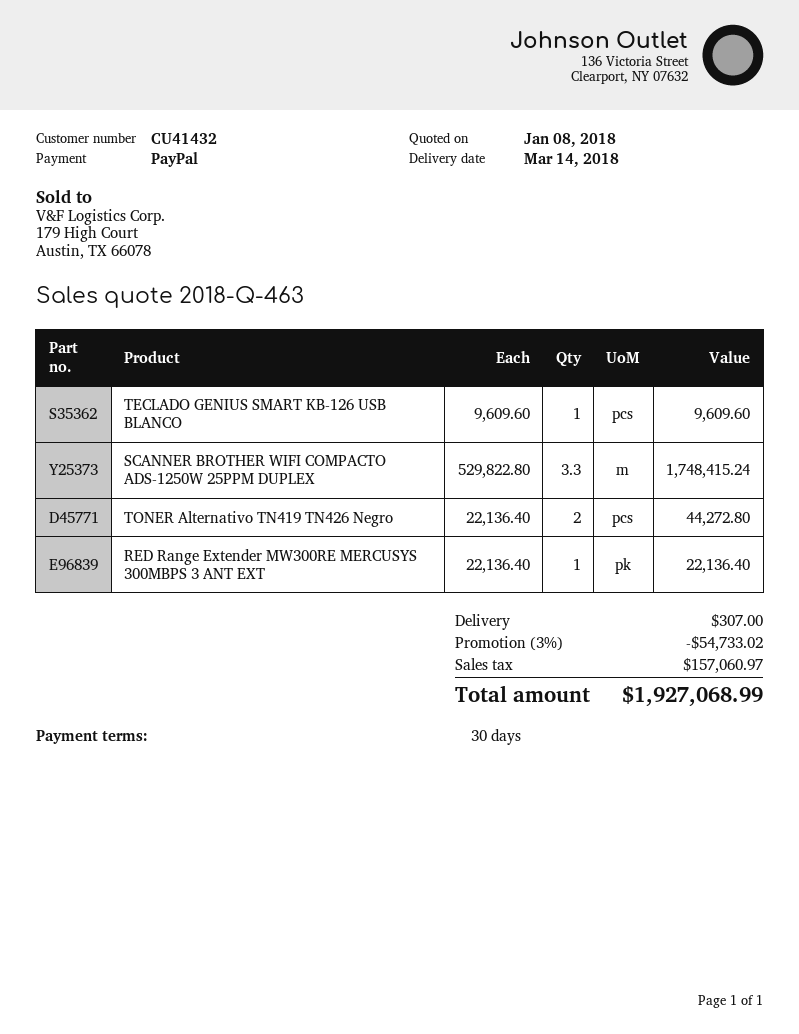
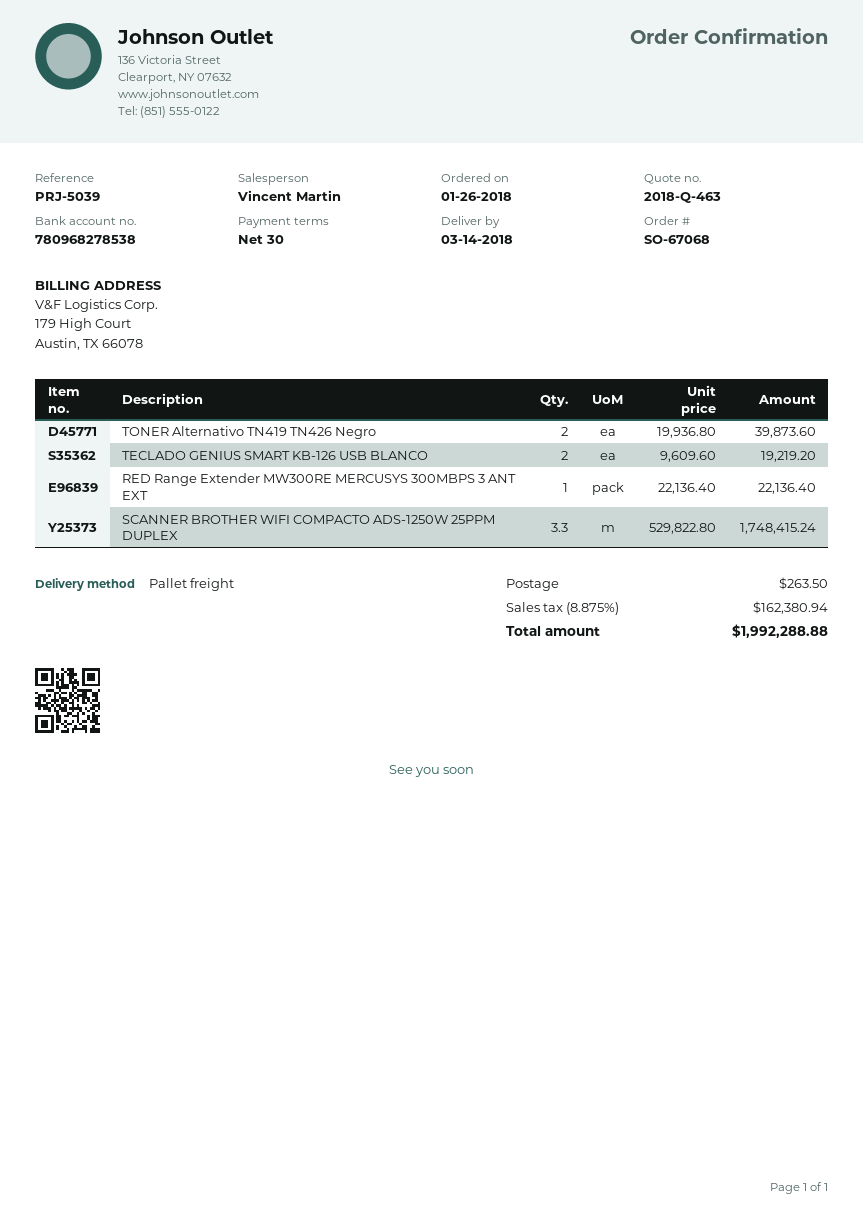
TECLADO GENIUS SMART KB-126 USB BLANCO: 1 x 9609.60 = 9609.60 -> 2 x 9609.60 = 19219.20
TONER Alternativo TN419 TN426 Negro: 2 x 22136.40 = 44272.80 -> 2 x 19936.80 = 39873.60
discount: 3% = 54733.02 -> none
shipping: 307.00 -> 263.50
tax: 157060.97 -> 162380.94
total: 1927068.99 -> 1992288.88

